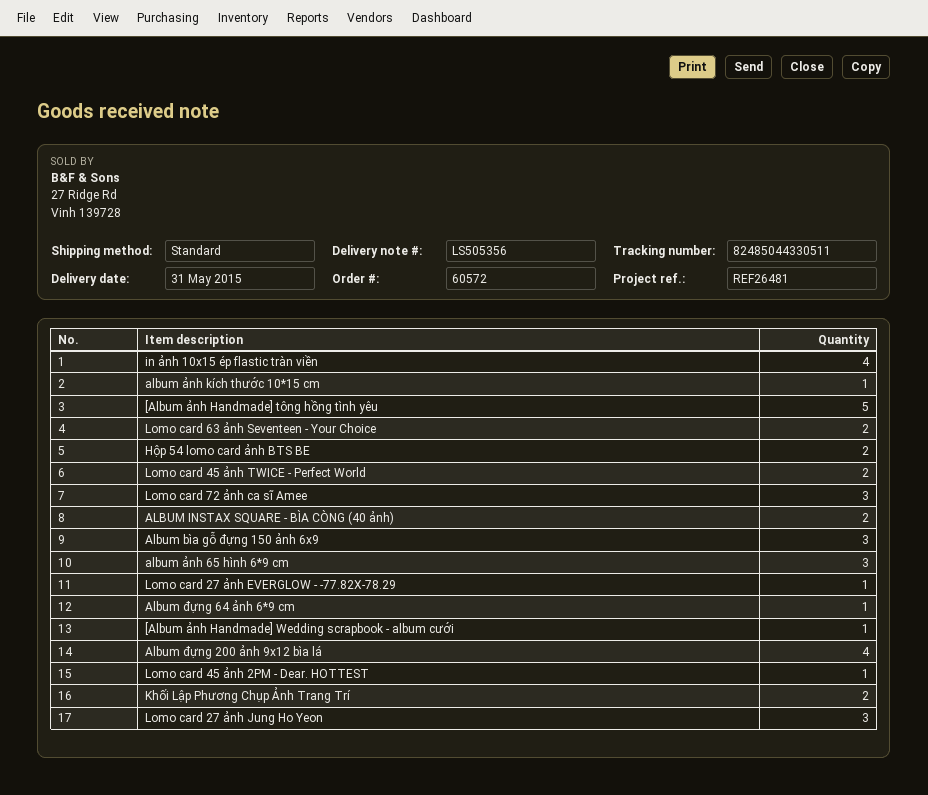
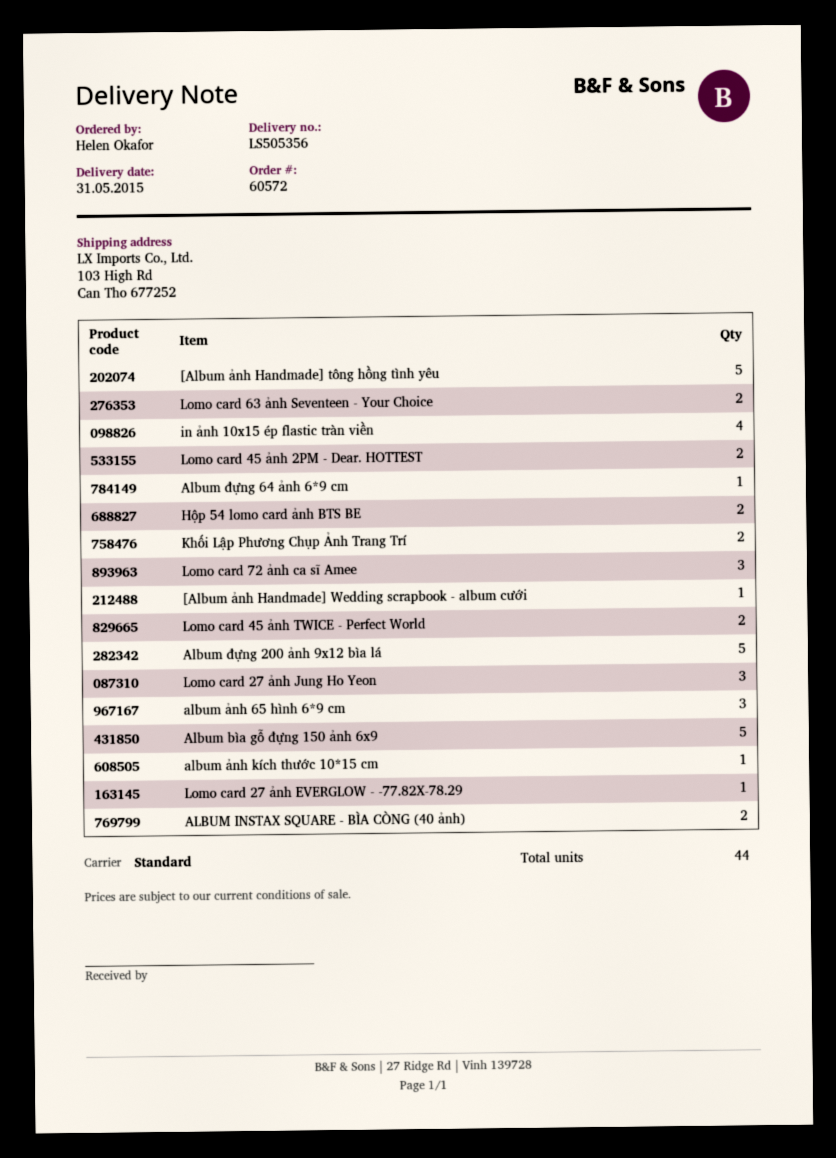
Album bìa gỗ đựng 150 ảnh 6x9: 3 -> 5
Album đựng 200 ảnh 9x12 bìa lá: 4 -> 5
Lomo card 45 ảnh 2PM - Dear. HOTTEST: 1 -> 2

